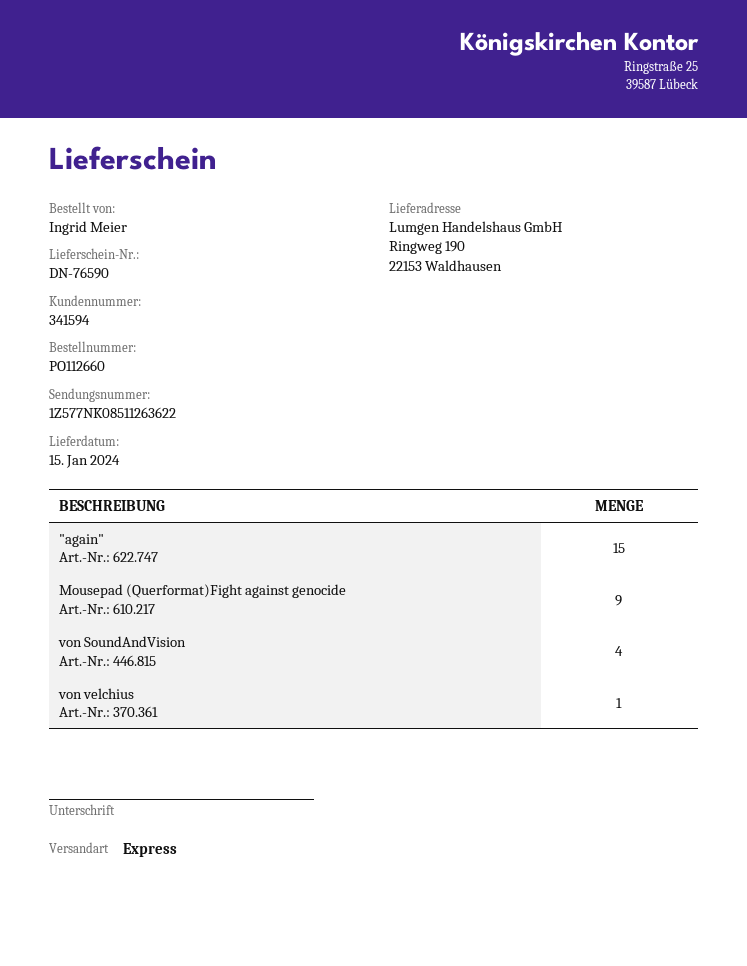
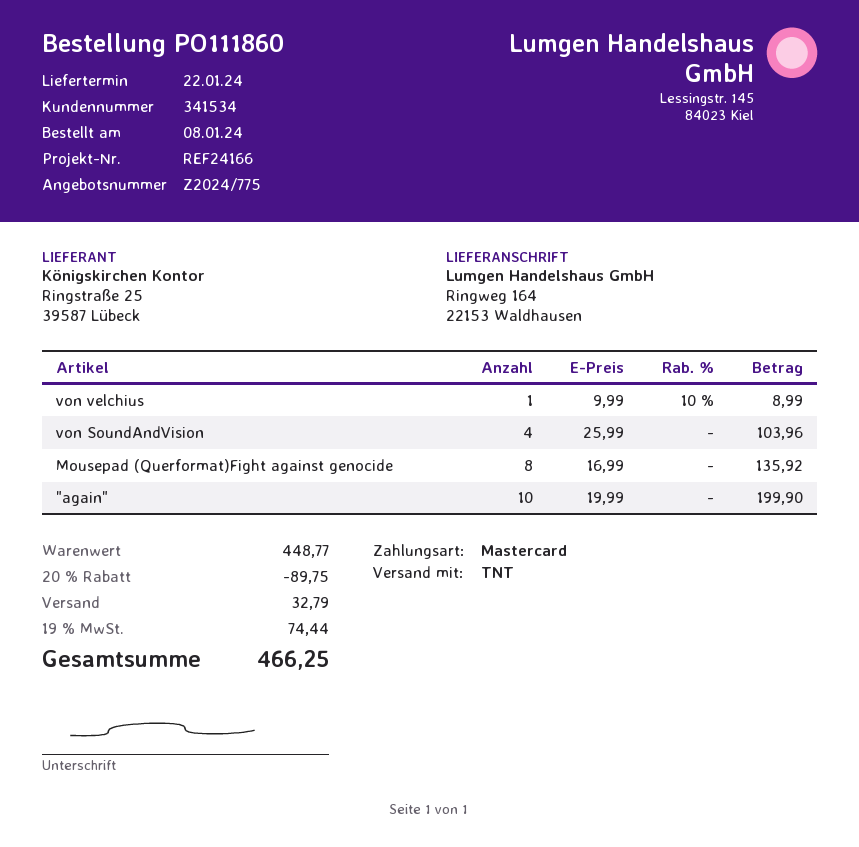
order number: PO112660 -> PO111860
delivery date: 2024-01-15 -> 2024-01-22
customer number: 341594 -> 341534
shipping method: express -> TNT
ship to: Ringweg 190, 22153 Waldhausen -> Ringweg 164, 22153 Waldhausen
"again": 15 -> 10
Mousepad (Querformat)Fight against genocide: 9 -> 8

